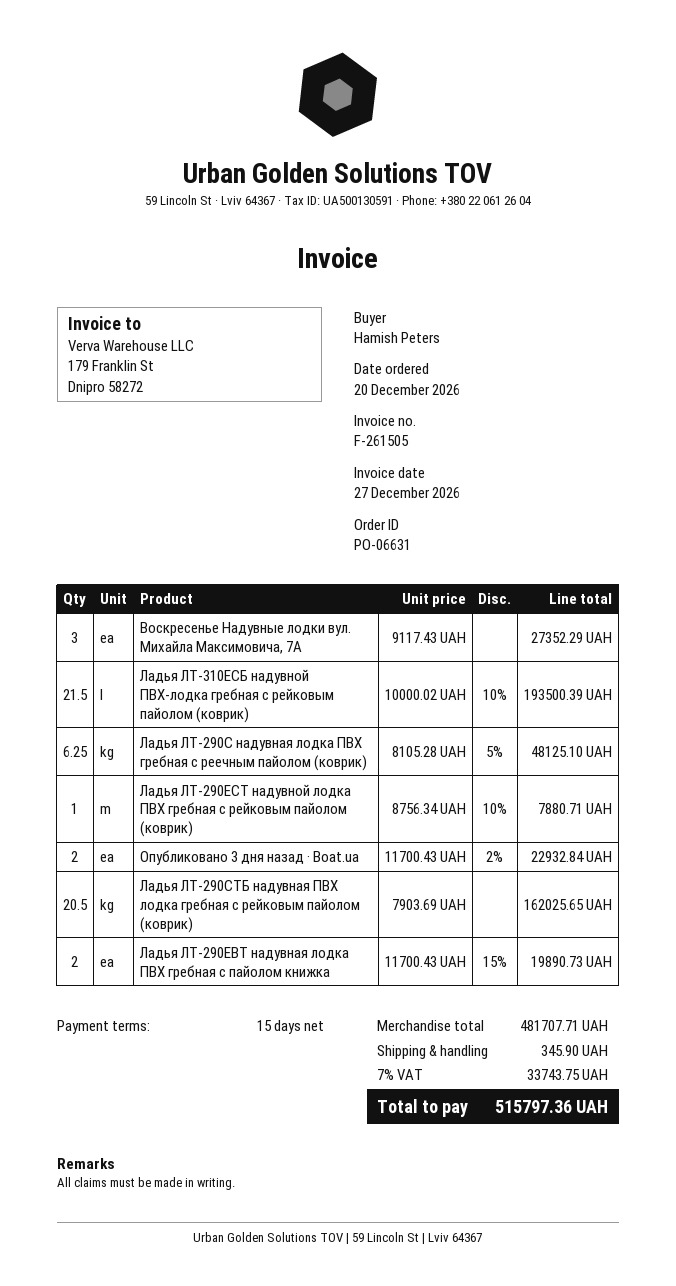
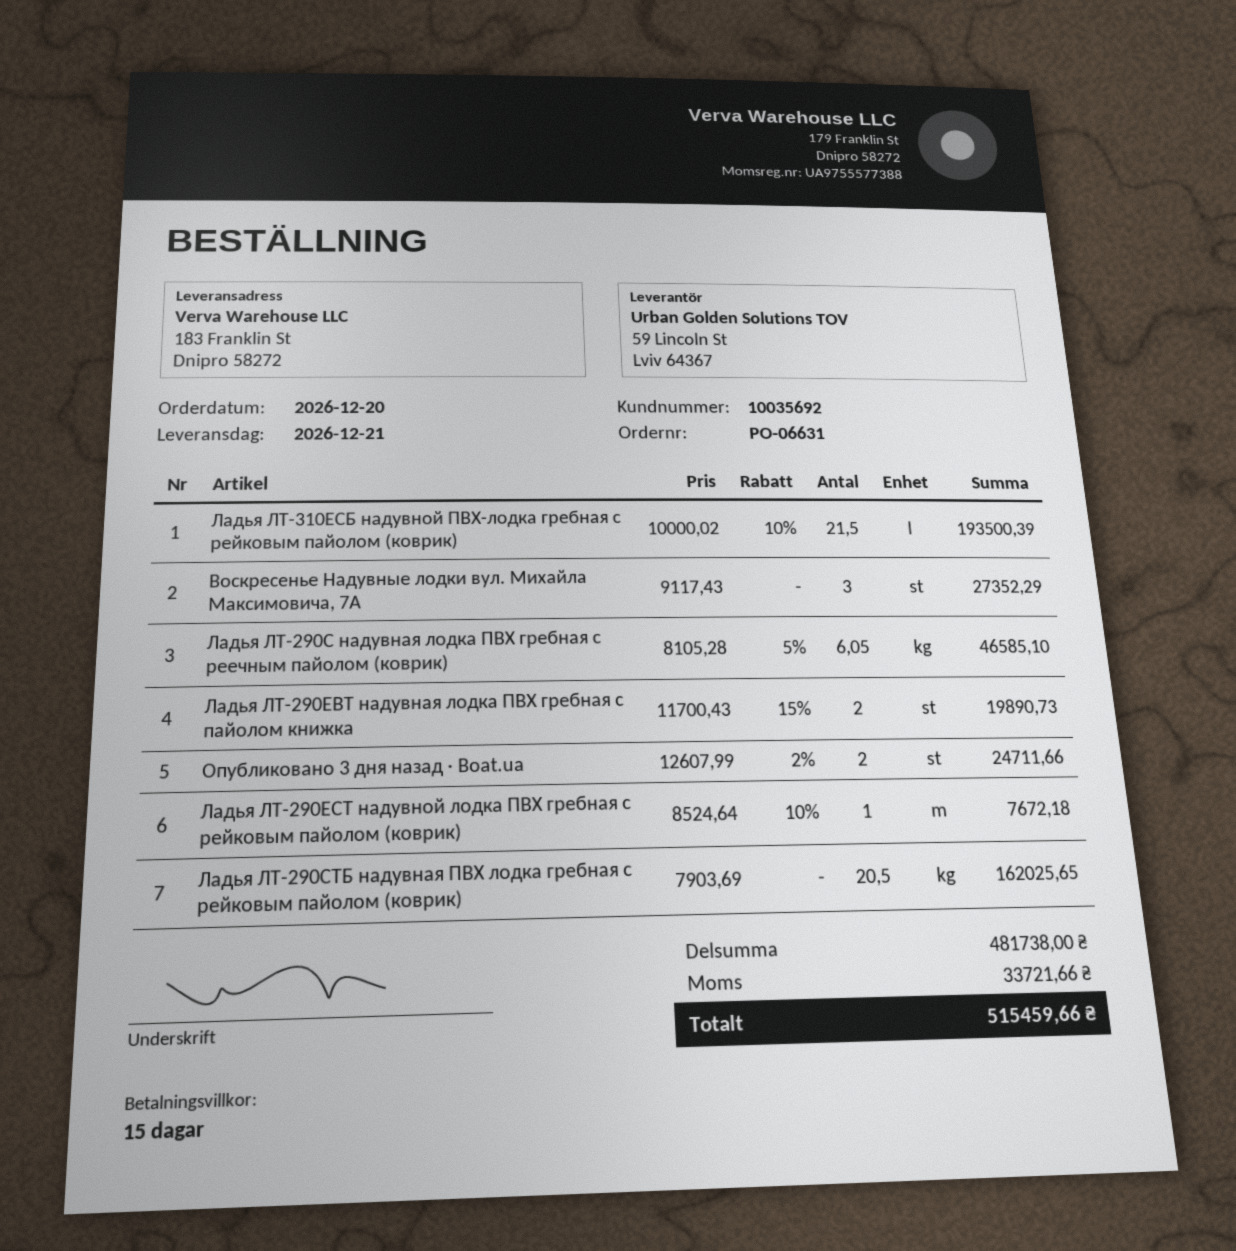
Ладья ЛТ-290С надувная лодка ПВХ гребная с реечным пайолом (коврик): 6.25 x 8105.28 - 5% = 48125.10 -> 6.05 x 8105.28 - 5% = 46585.10
Ладья ЛТ-290ЕСТ надувной лодка ПВХ гребная с рейковым пайолом (коврик): 1 x 8756.34 - 10% = 7880.71 -> 1 x 8524.64 - 10% = 7672.18
Опубликовано 3 дня назад · Boat.ua: 2 x 11700.43 - 2% = 22932.84 -> 2 x 12607.99 - 2% = 24711.66
subtotal: 481707.71 -> 481738.00
shipping: 345.90 -> none
tax: 33743.75 -> 33721.66
total: 515797.36 -> 515459.66

